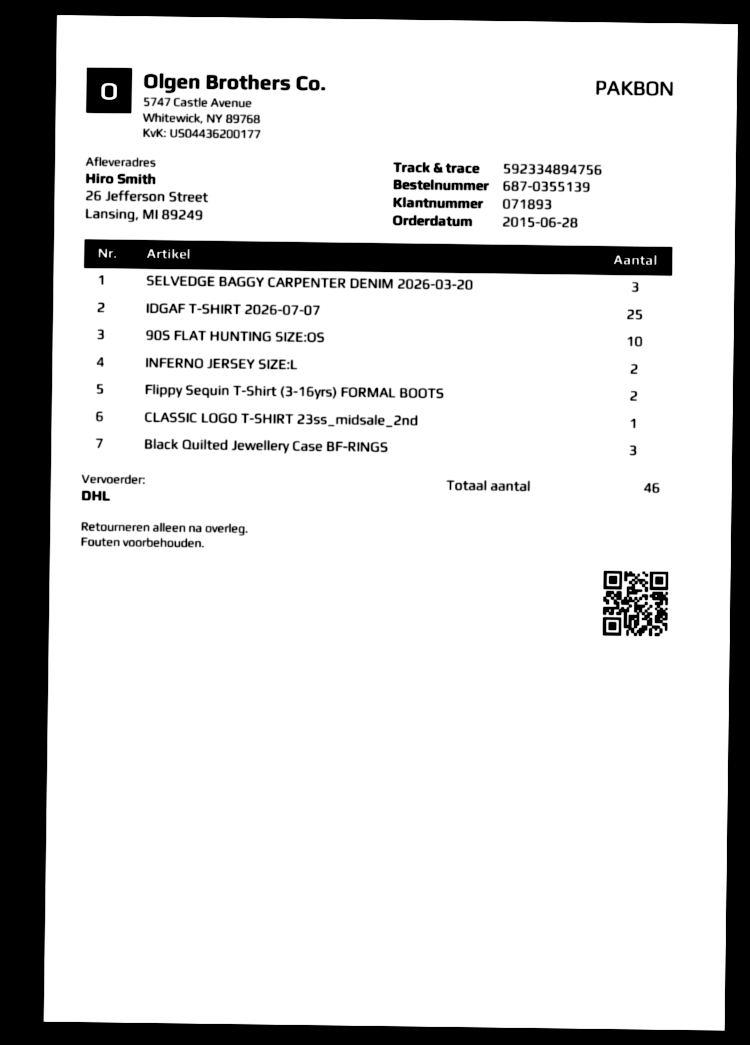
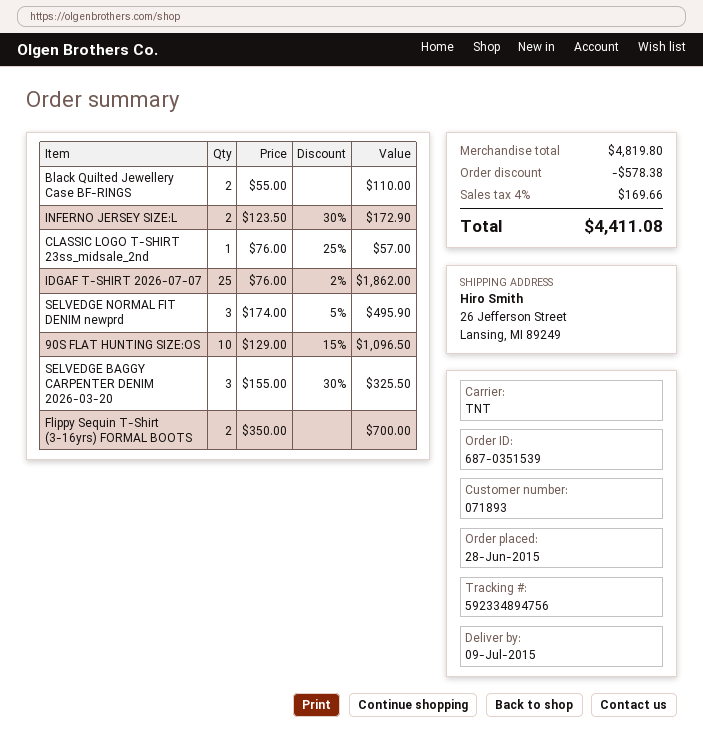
order number: 687-0355139 -> 687-0351539
shipping method: DHL -> TNT
Black Quilted Jewellery Case BF-RINGS: 3 -> 2
SELVEDGE NORMAL FIT DENIM newprd: none -> 3

